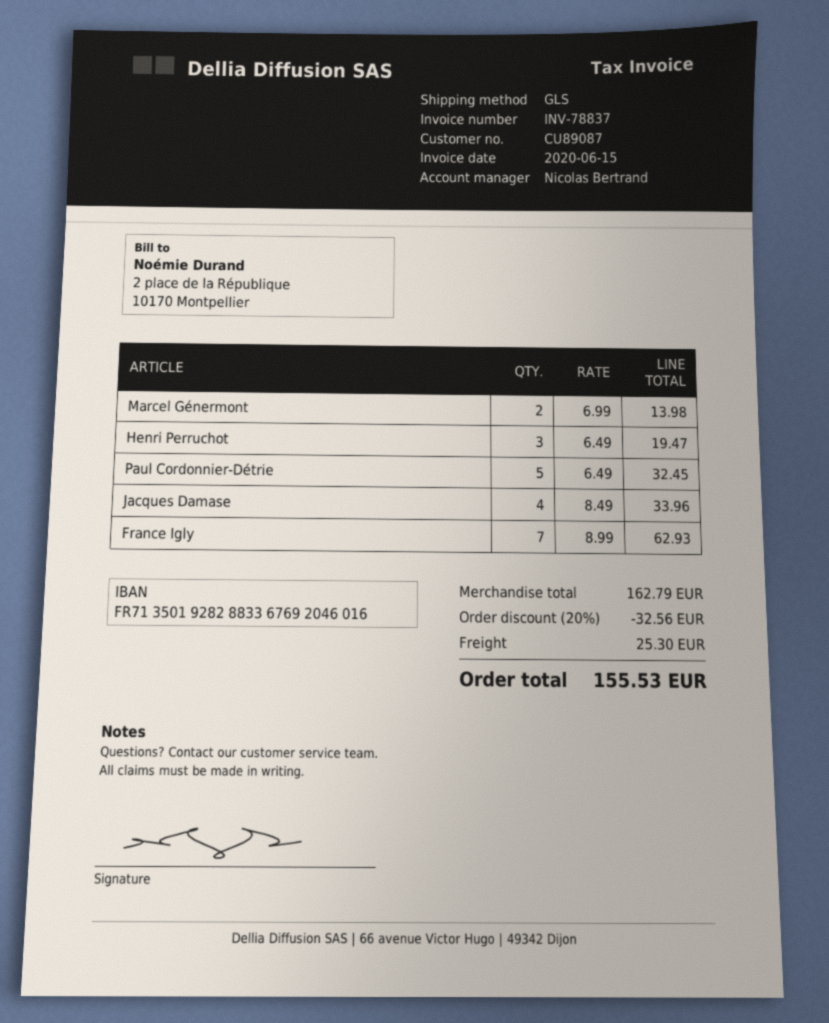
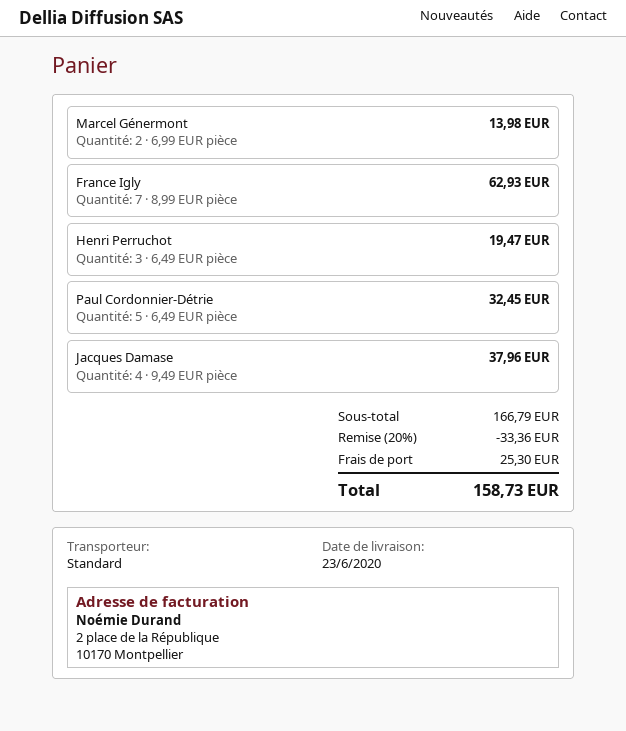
shipping method: GLS -> standard
Jacques Damase: 4 x 8.49 = 33.96 -> 4 x 9.49 = 37.96
subtotal: 162.79 -> 166.79
discount: 20% = 32.56 -> 20% = 33.36
total: 155.53 -> 158.73

